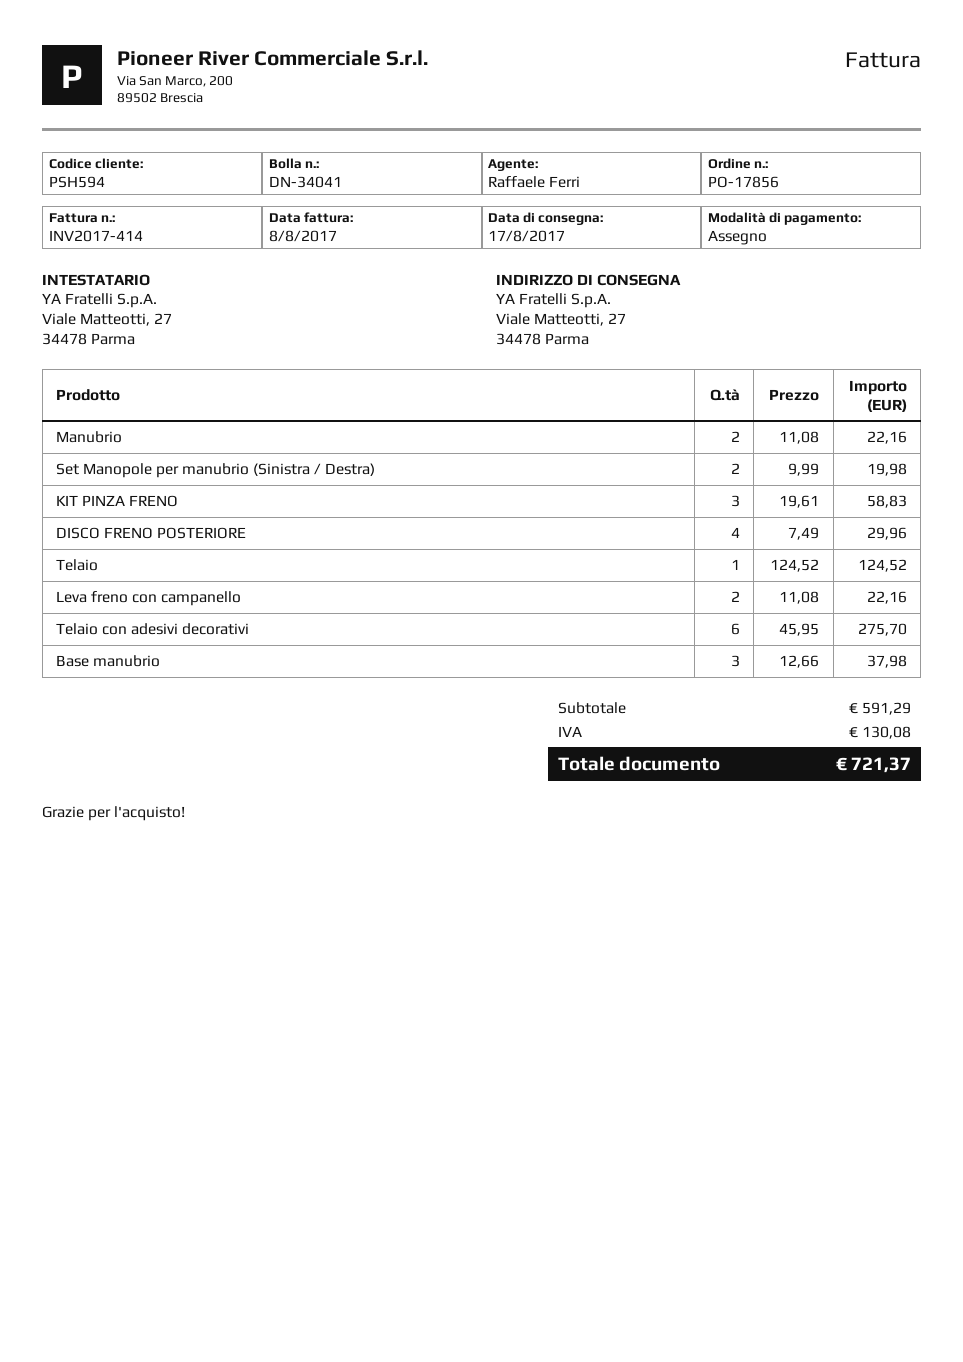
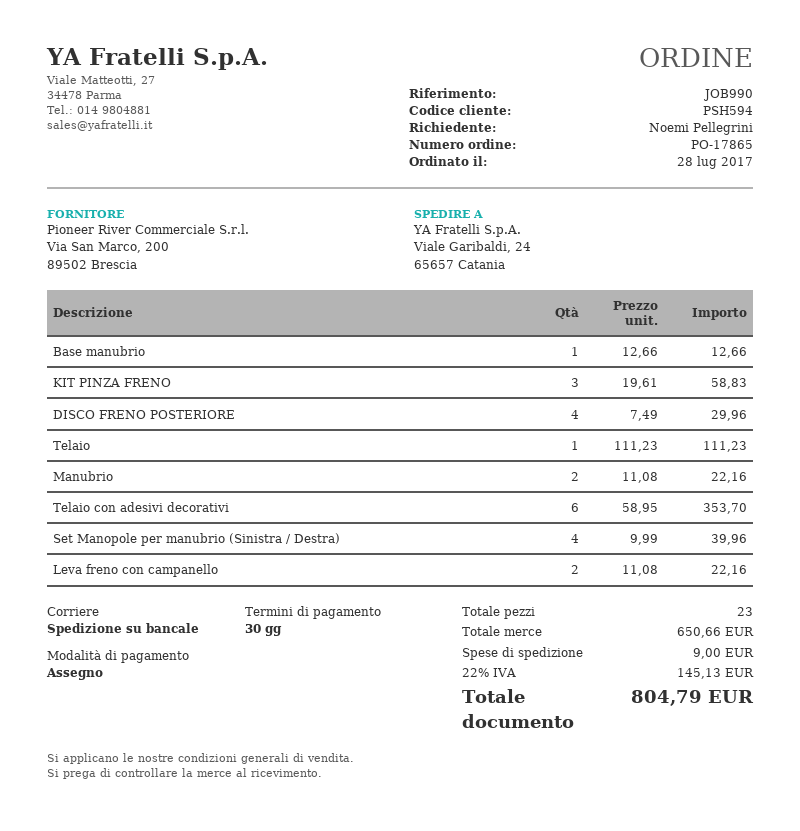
order number: PO-17856 -> PO-17865
ship to: Viale Matteotti, 27, 34478 Parma -> Viale Garibaldi, 24, 65657 Catania
Set Manopole per manubrio (Sinistra / Destra): 2 x 9.99 = 19.98 -> 4 x 9.99 = 39.96
Telaio: 1 x 124.52 = 124.52 -> 1 x 111.23 = 111.23
Telaio con adesivi decorativi: 6 x 45.95 = 275.70 -> 6 x 58.95 = 353.70
Base manubrio: 3 x 12.66 = 37.98 -> 1 x 12.66 = 12.66
subtotal: 591.29 -> 650.66
shipping: none -> 9.00
tax: 130.08 -> 145.13
total: 721.37 -> 804.79

